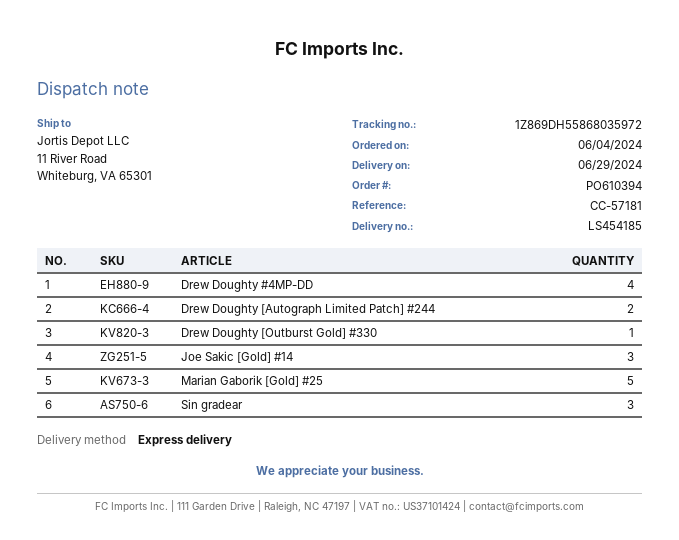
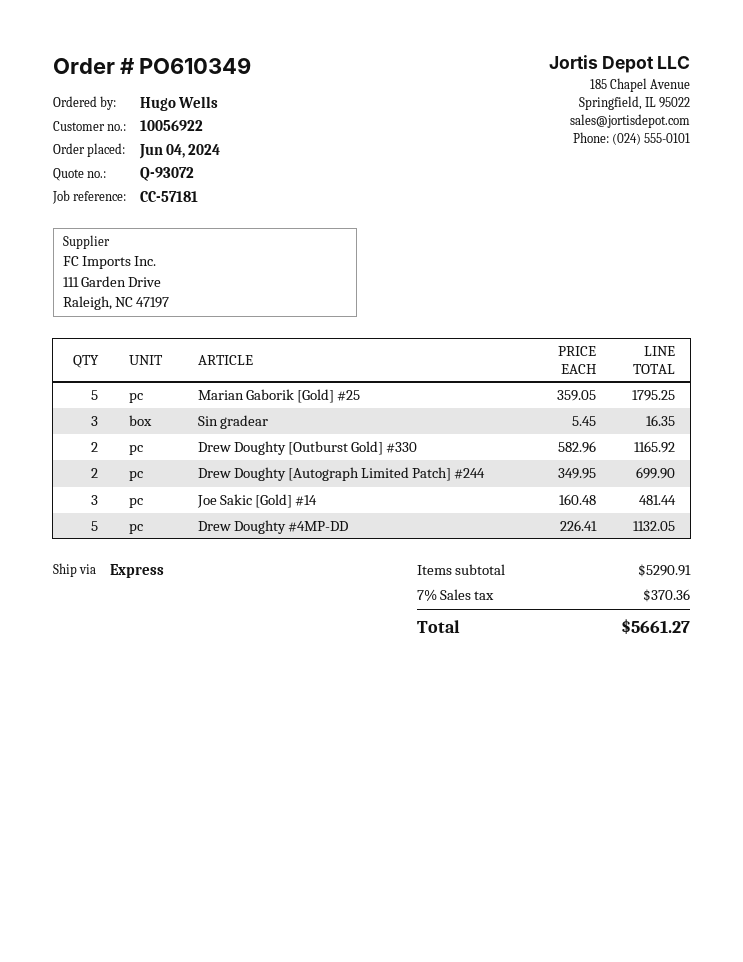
order number: PO610394 -> PO610349
Drew Doughty #4MP-DD: 4 -> 5
Drew Doughty [Outburst Gold] #330: 1 -> 2

